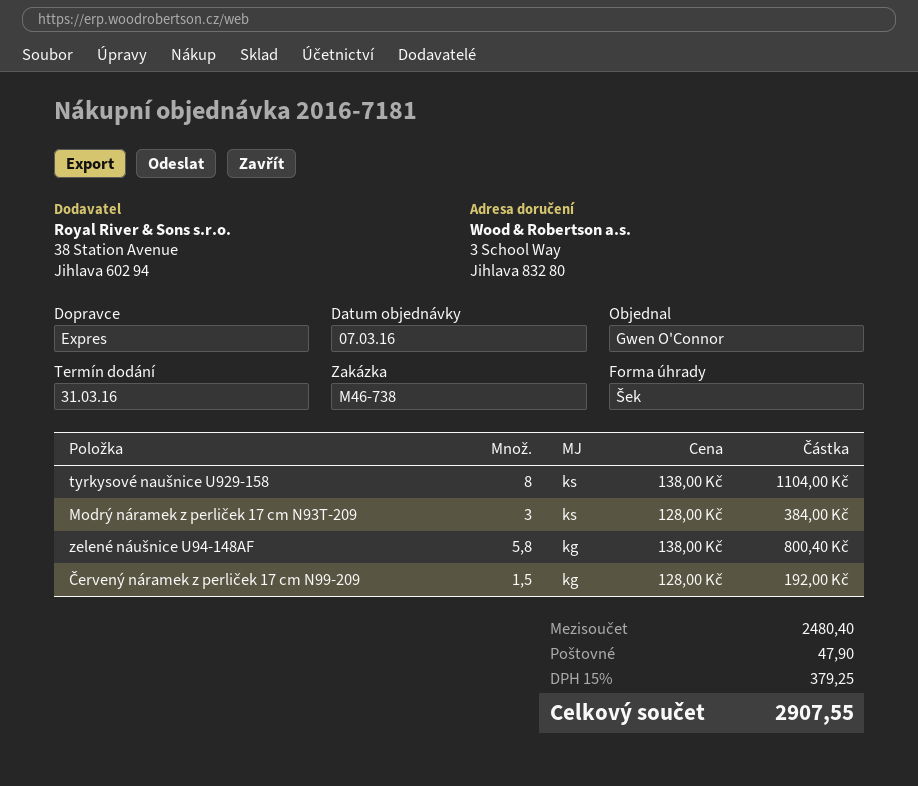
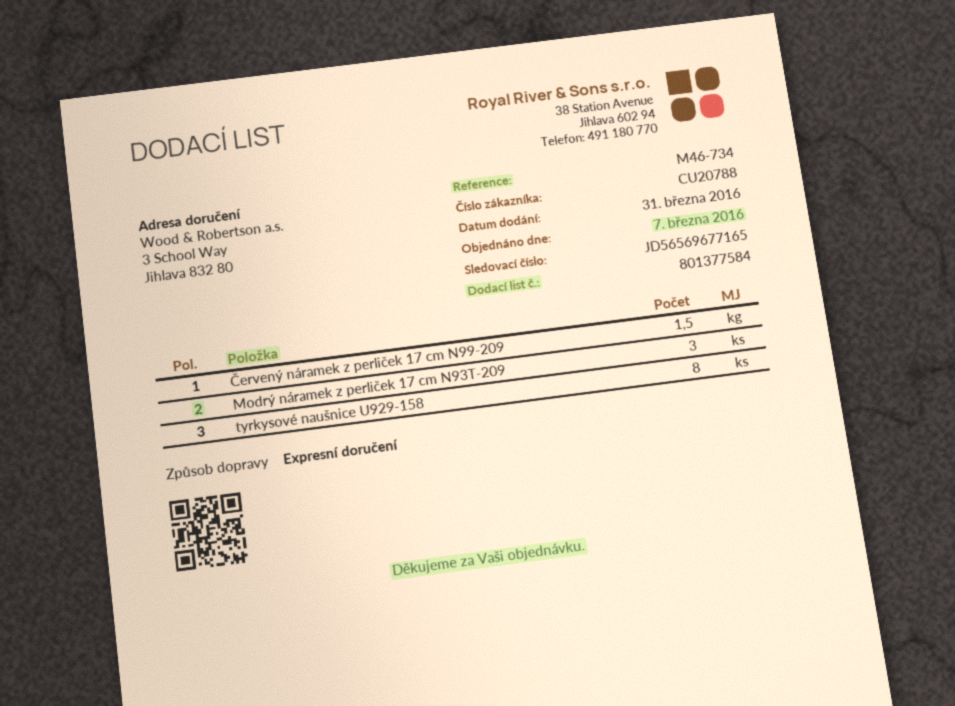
reference: M46-738 -> M46-734
zelené náušnice U94-148AF: 5.8 -> none

